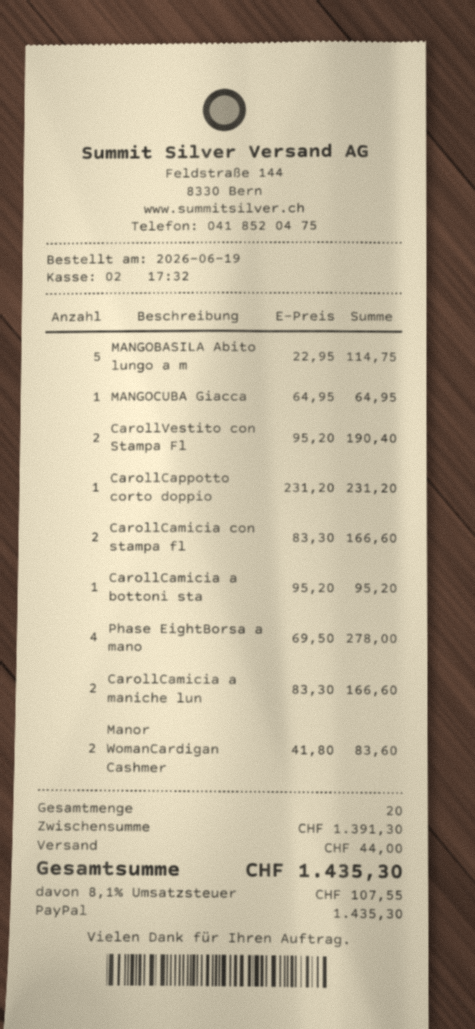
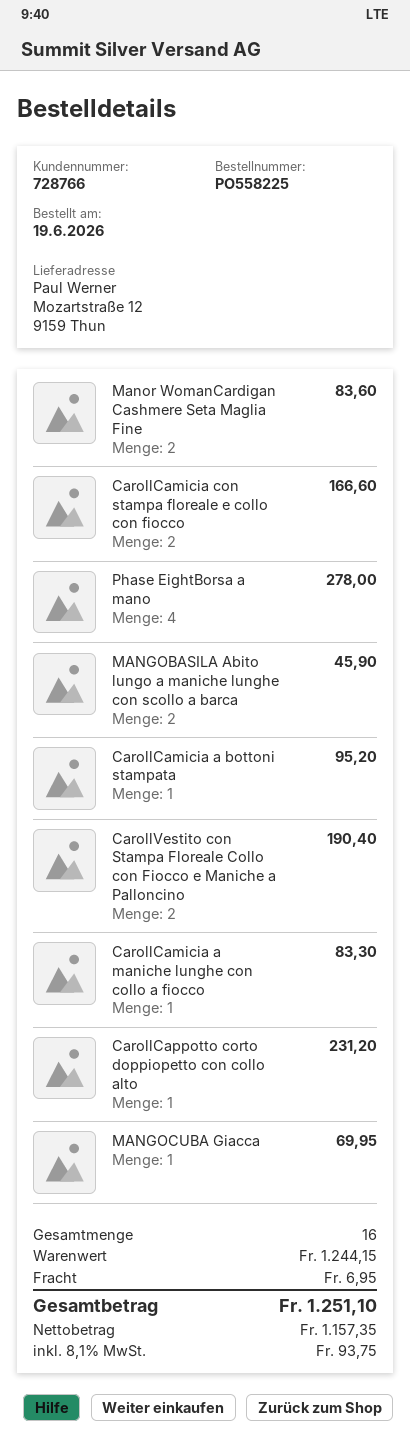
MANGOBASILA Abito lungo a m: 5 for 114.75 -> 2 for 45.90
MANGOCUBA Giacca: 1 for 64.95 -> 1 for 69.95
CarollCamicia a maniche lun: 2 for 166.60 -> 1 for 83.30
total quantity: 20 -> 16
subtotal: 1391.30 -> 1244.15
shipping: 44.00 -> 6.95
tax: 8.1% = 107.55 -> 8.1% = 93.75
total: 1435.30 -> 1251.10

